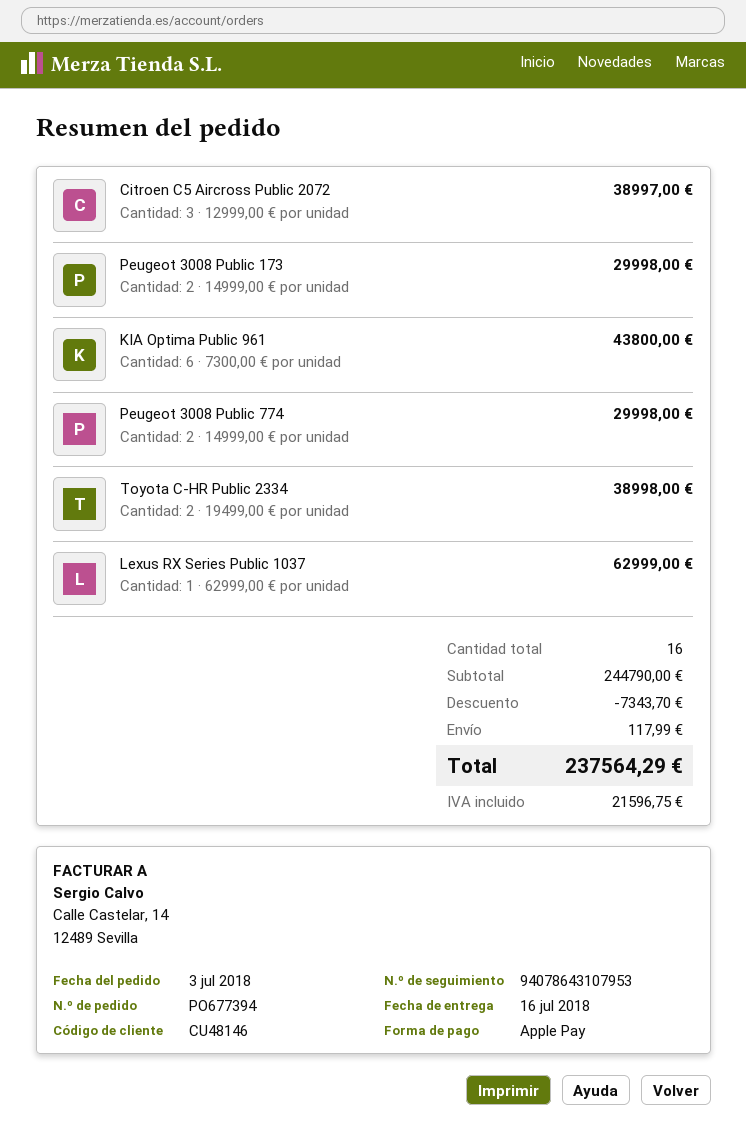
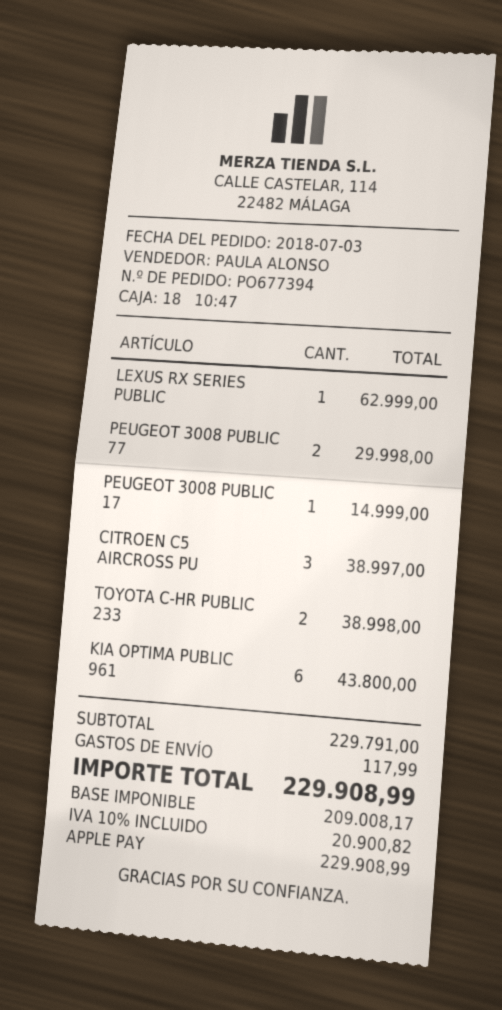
Peugeot 3008 Public 173: 2 for 29998.00 -> 1 for 14999.00
subtotal: 244790.00 -> 229791.00
discount: 7343.70 -> none
tax: 21596.75 -> 20900.82
total: 237564.29 -> 229908.99

